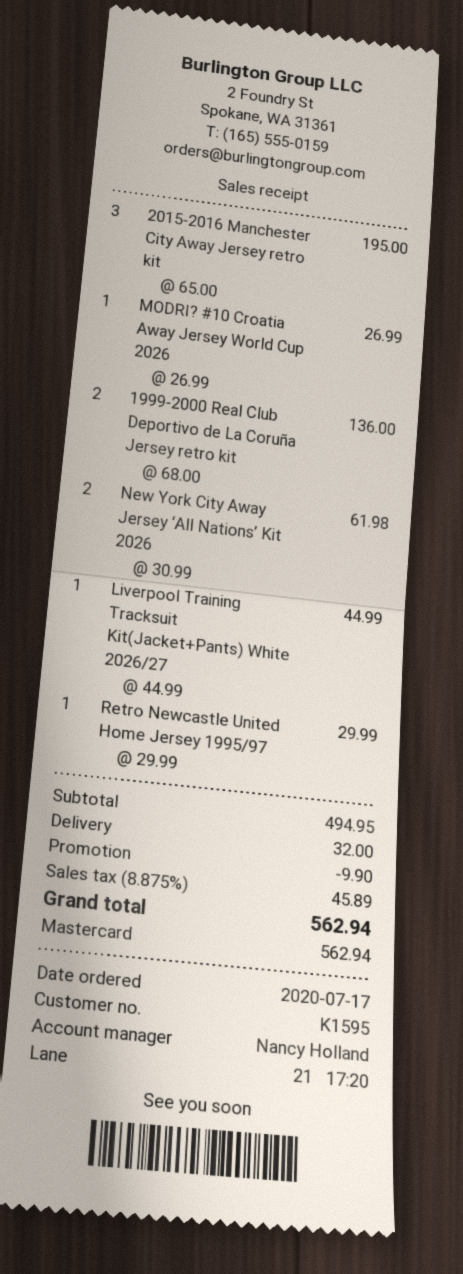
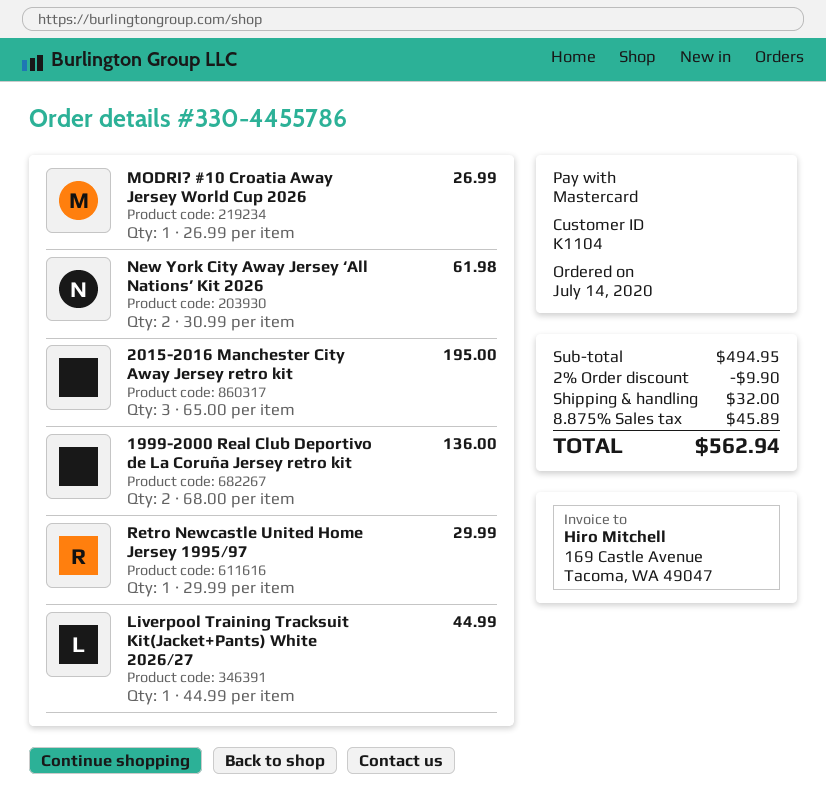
order date: 2020-07-17 -> 2020-07-14
customer number: K1595 -> K1104

